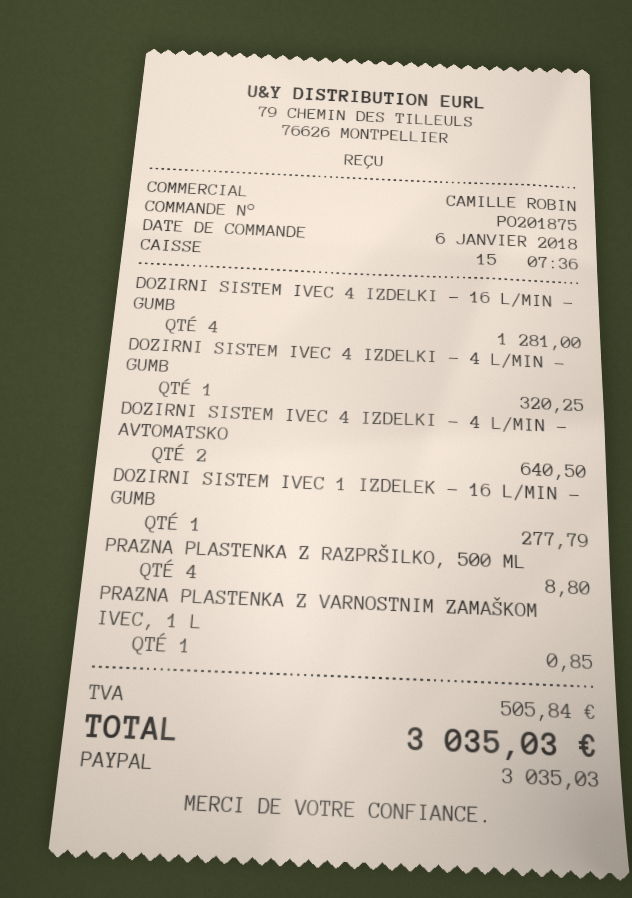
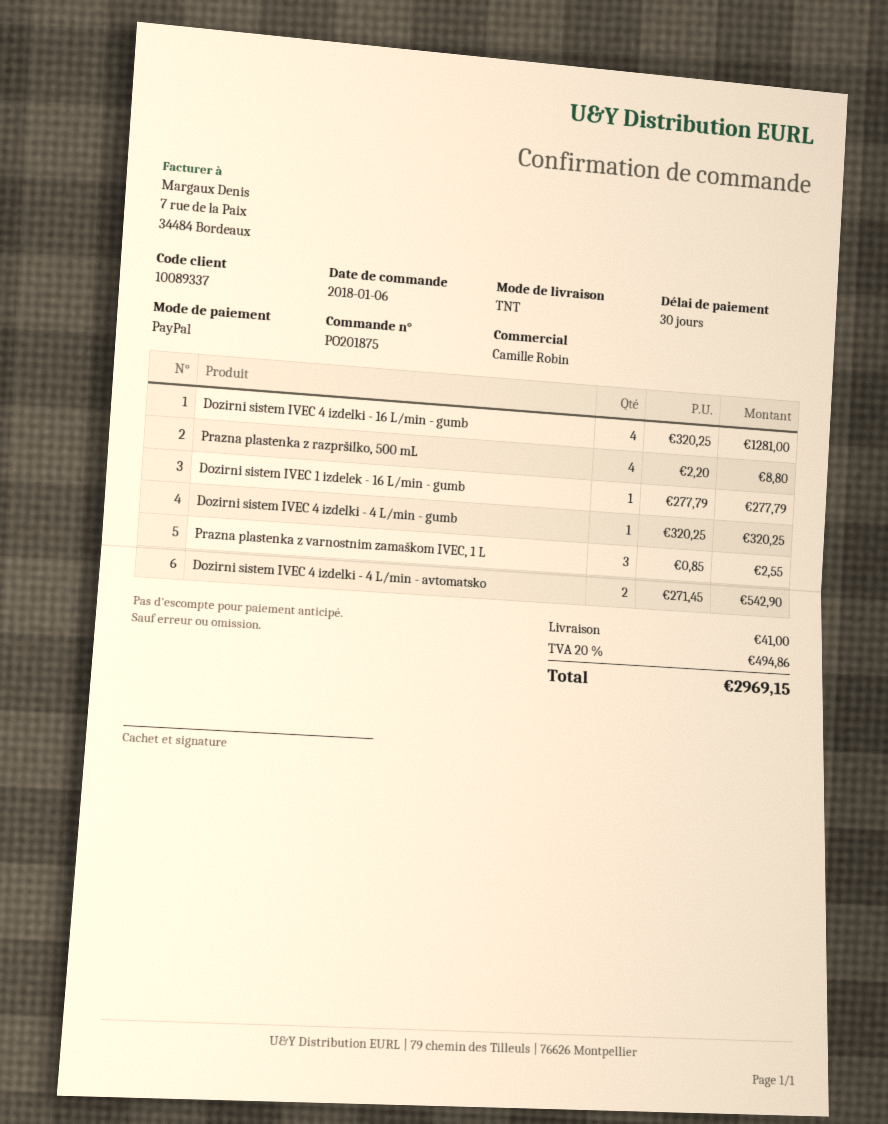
DOZIRNI SISTEM IVEC 4 IZDELKI - 4 L/MIN - AVTOMATSKO: 2 for 640.50 -> 2 for 542.90
PRAZNA PLASTENKA Z VARNOSTNIM ZAMAŠKOM IVEC, 1 L: 1 for 0.85 -> 3 for 2.55
shipping: none -> 41.00
tax: 505.84 -> 494.86
total: 3035.03 -> 2969.15

